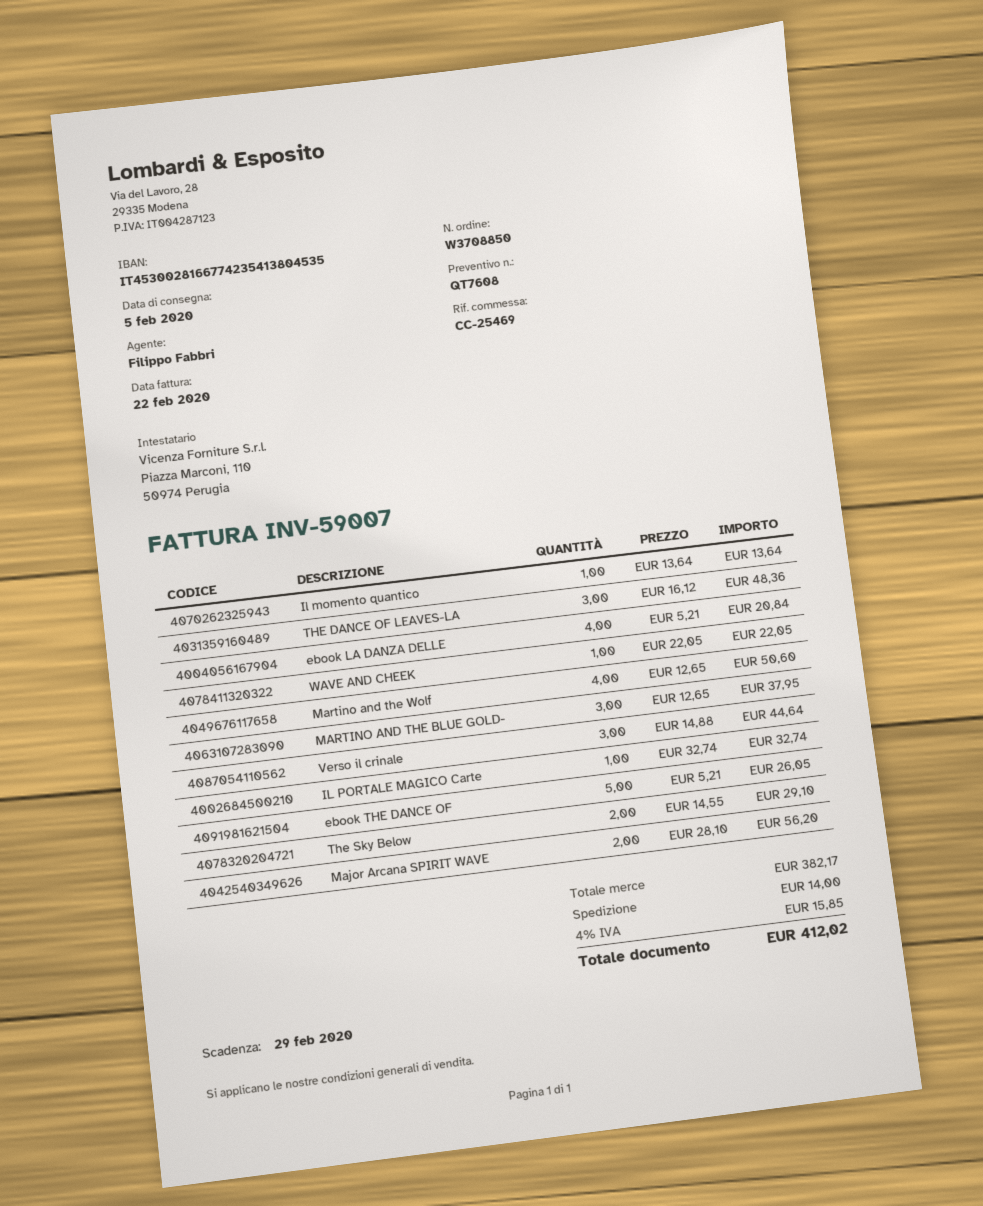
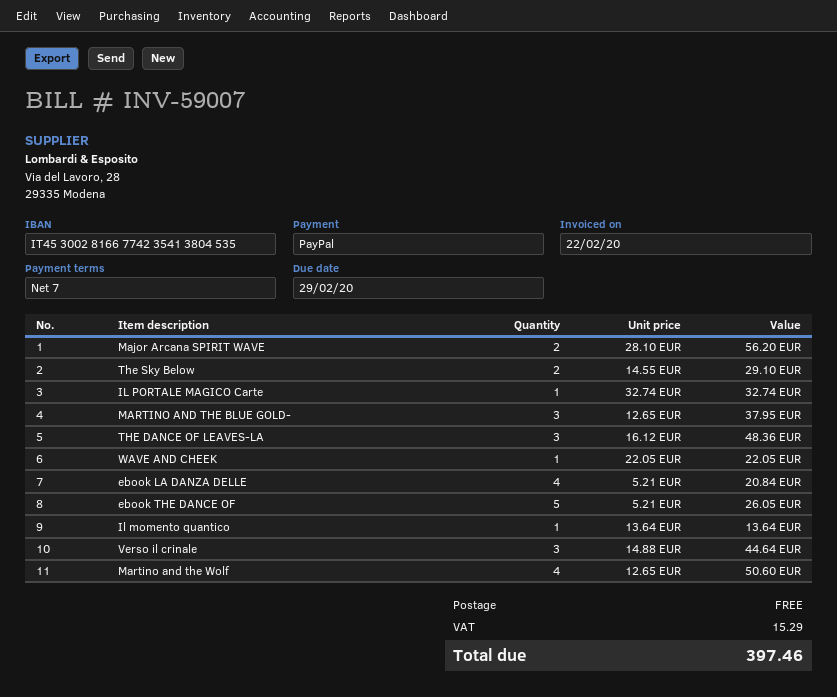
shipping: 14.00 -> 0.00
tax: 15.85 -> 15.29
total: 412.02 -> 397.46

